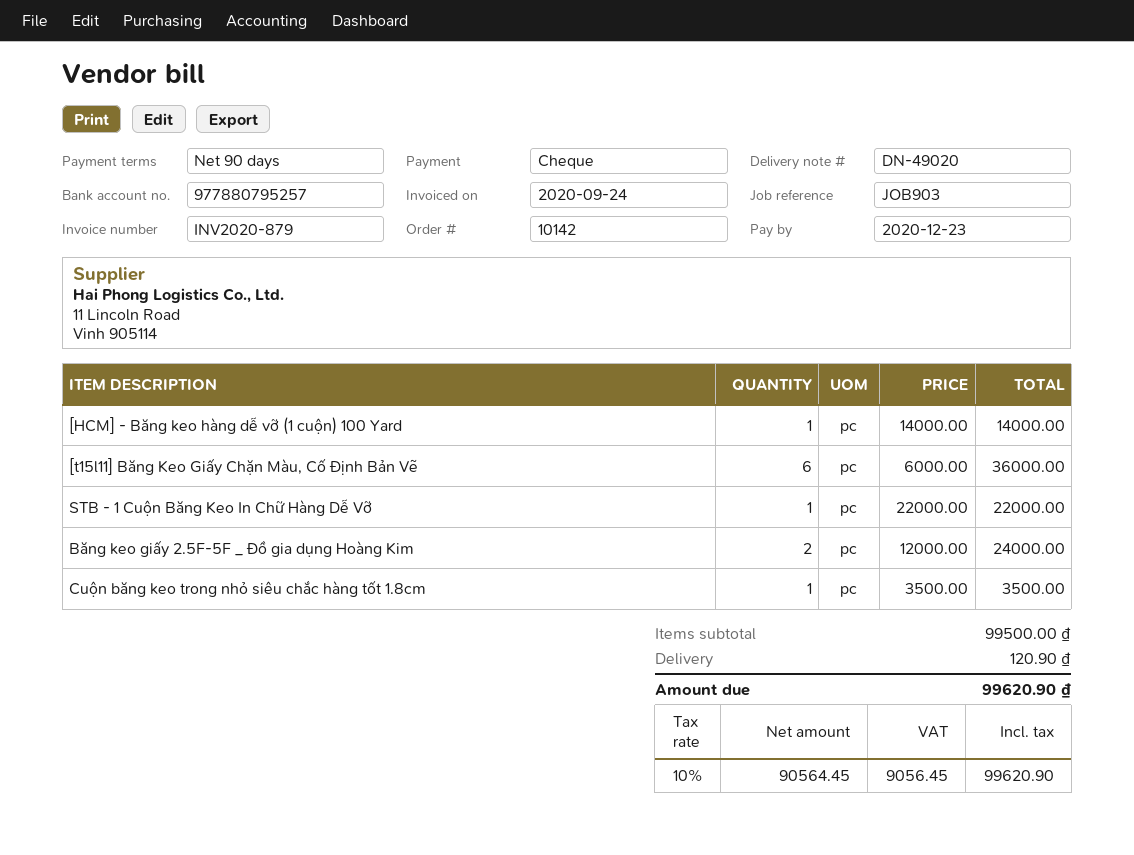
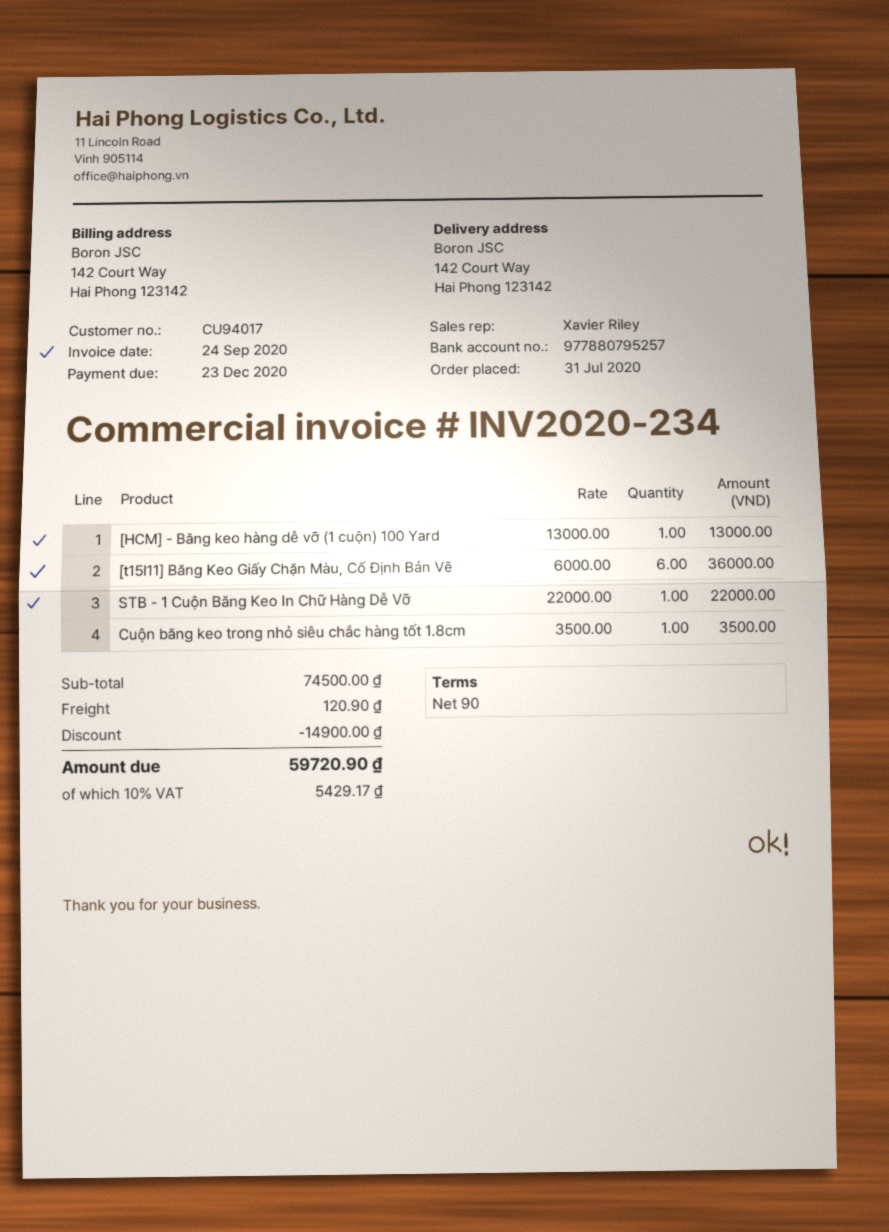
invoice number: INV2020-879 -> INV2020-234
[HCM] - Băng keo hàng dễ vỡ (1 cuộn) 100 Yard: 1 x 14000.00 = 14000.00 -> 1 x 13000.00 = 13000.00
Băng keo giấy 2.5F-5F _ Đồ gia dụng Hoàng Kim: 2 x 12000.00 = 24000.00 -> none
subtotal: 99500.00 -> 74500.00
discount: none -> 14900.00
tax: 10% = 9056.45 -> 10% = 5429.17
total: 99620.90 -> 59720.90

